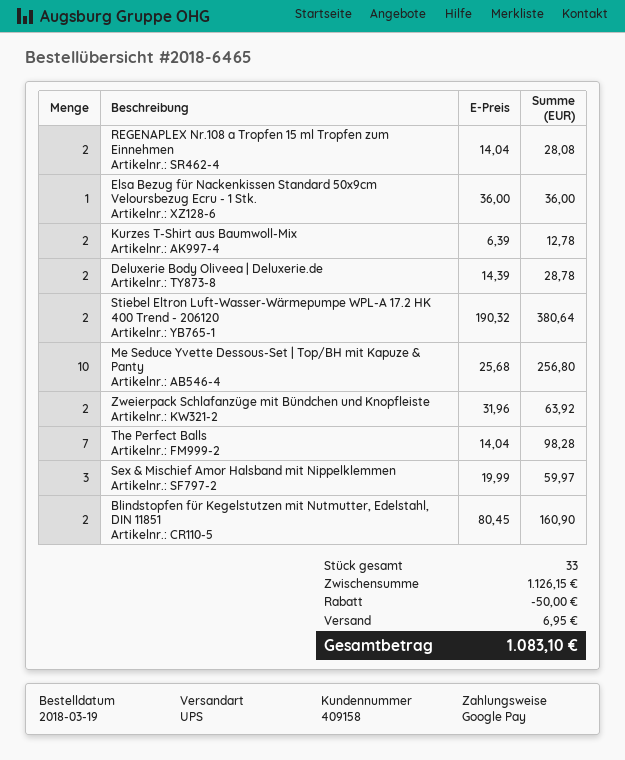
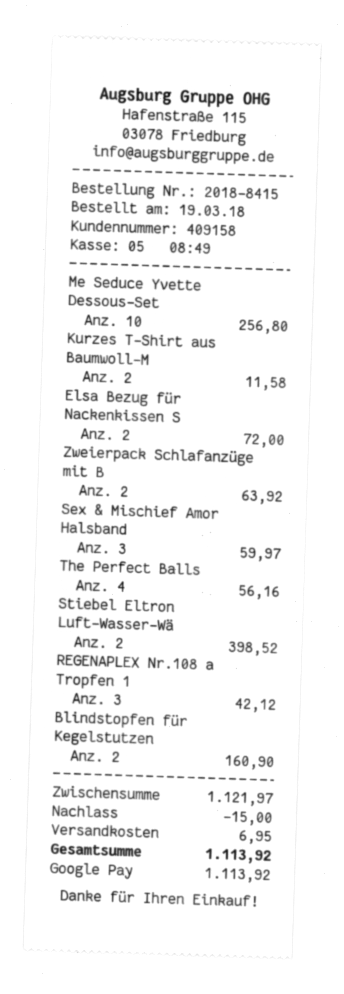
order number: 2018-6465 -> 2018-8415
REGENAPLEX Nr.108 a Tropfen 15 ml Tropfen zum Einnehmen: 2 for 28.08 -> 3 for 42.12
Elsa Bezug für Nackenkissen Standard 50x9cm Veloursbezug Ecru - 1 Stk.: 1 for 36.00 -> 2 for 72.00
Kurzes T-Shirt aus Baumwoll-Mix: 2 for 12.78 -> 2 for 11.58
Deluxerie Body Oliveea | Deluxerie.de: 2 for 28.78 -> none
Stiebel Eltron Luft-Wasser-Wärmepumpe WPL-A 17.2 HK 400 Trend - 206120: 2 for 380.64 -> 2 for 398.52
The Perfect Balls: 7 for 98.28 -> 4 for 56.16
subtotal: 1126.15 -> 1121.97
discount: 50.00 -> 15.00
total: 1083.10 -> 1113.92

